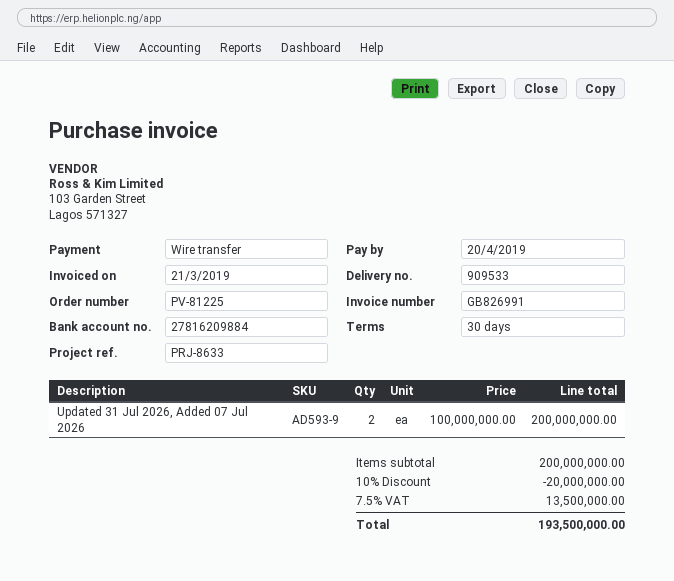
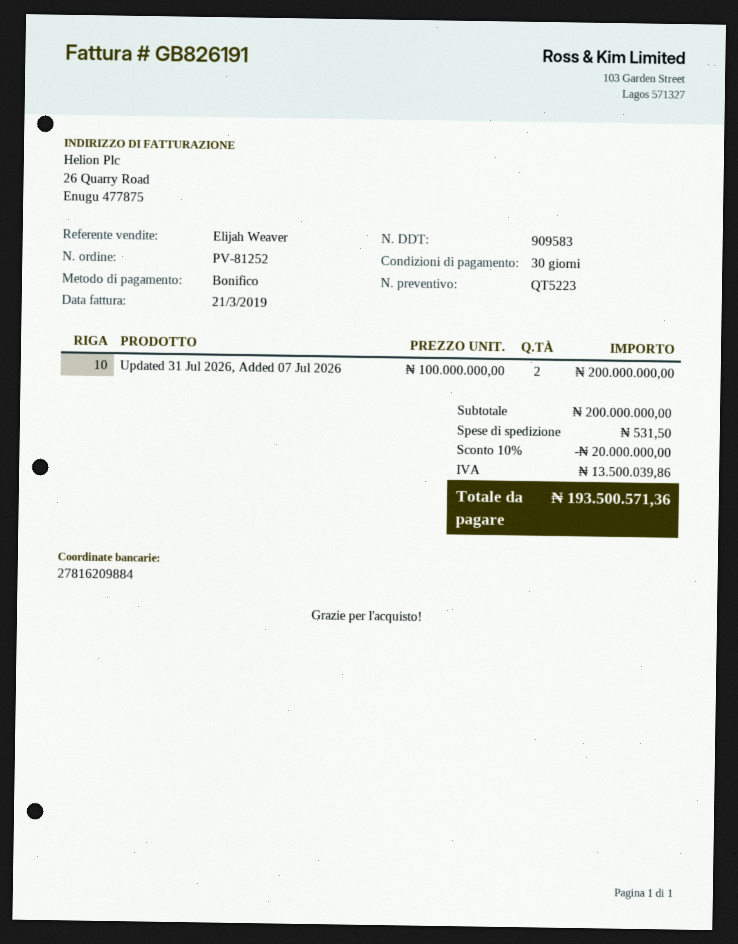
order number: PV-81225 -> PV-81252
delivery note number: 909533 -> 909583
invoice number: GB826991 -> GB826191
shipping: none -> 531.50
tax: 13500000.00 -> 13500039.86
total: 193500000.00 -> 193500571.36

